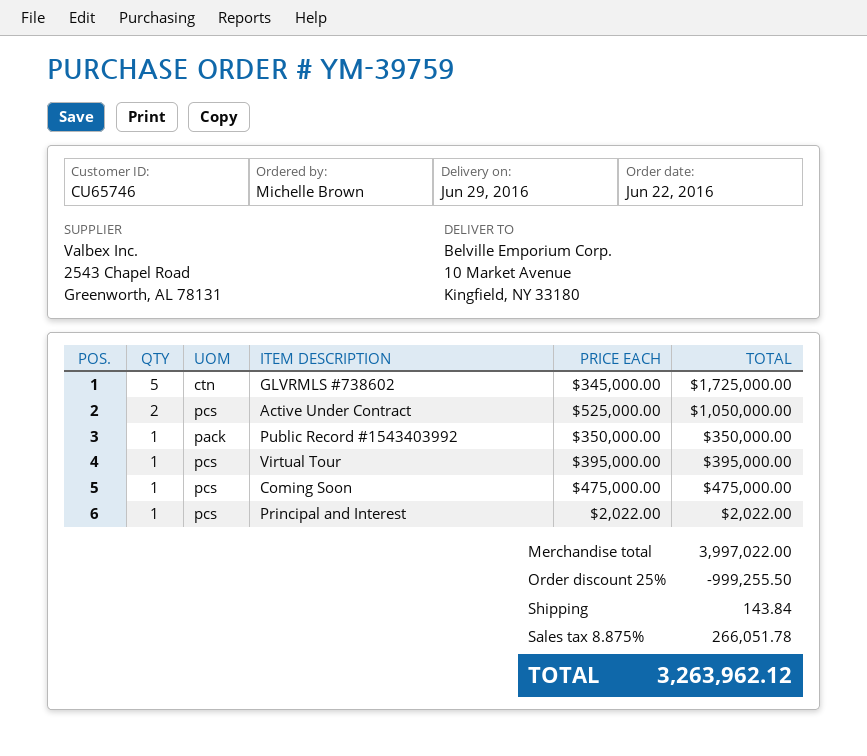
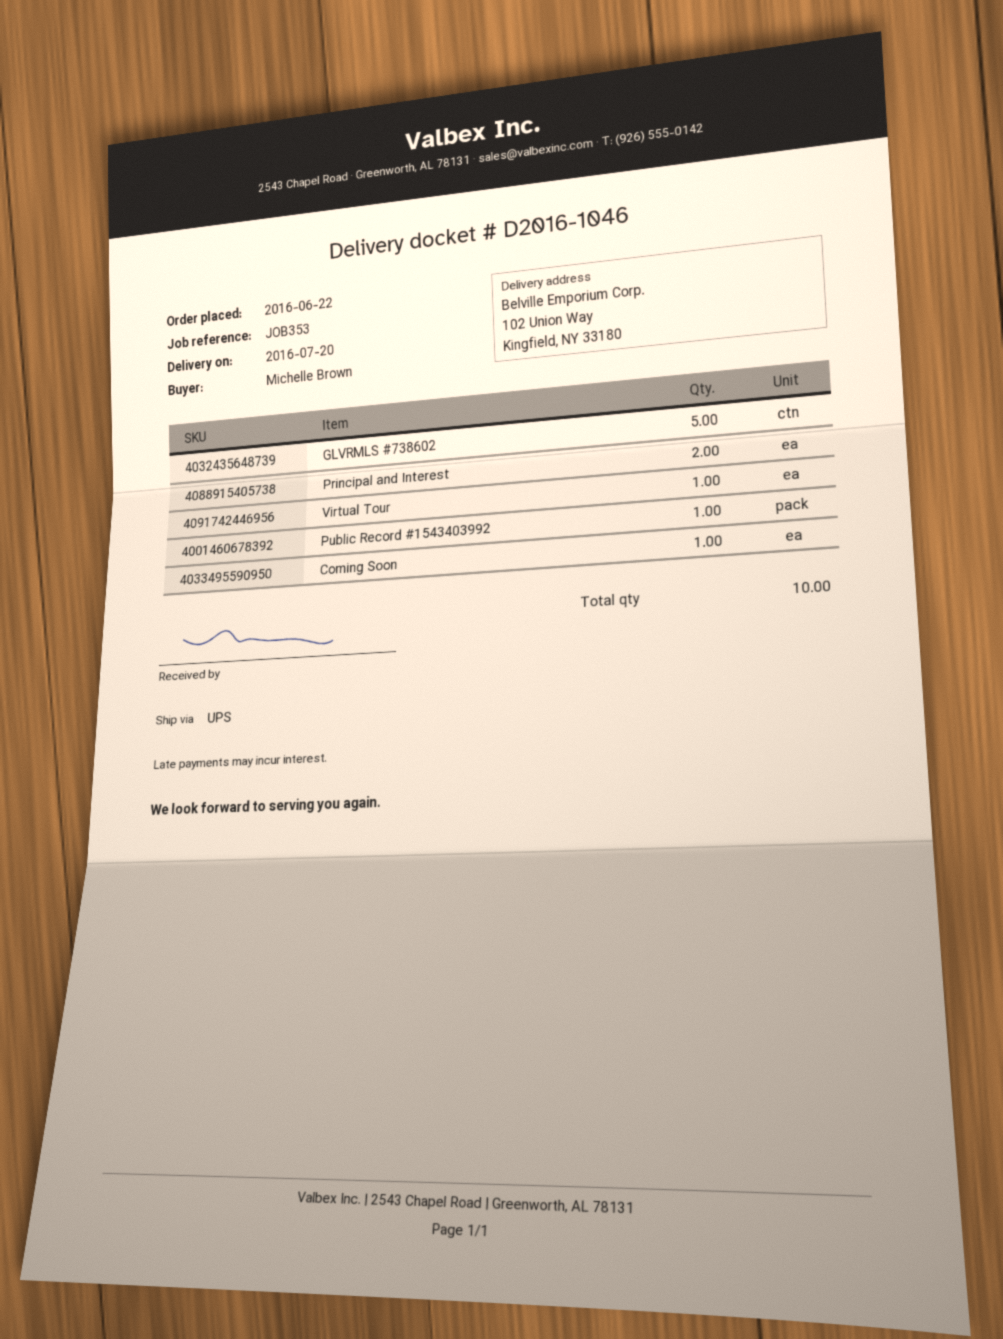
delivery date: 2016-06-29 -> 2016-07-20
ship to: 10 Market Avenue, Kingfield, NY 33180 -> 102 Union Way, Kingfield, NY 33180
Active Under Contract: 2 -> none
Principal and Interest: 1 -> 2

